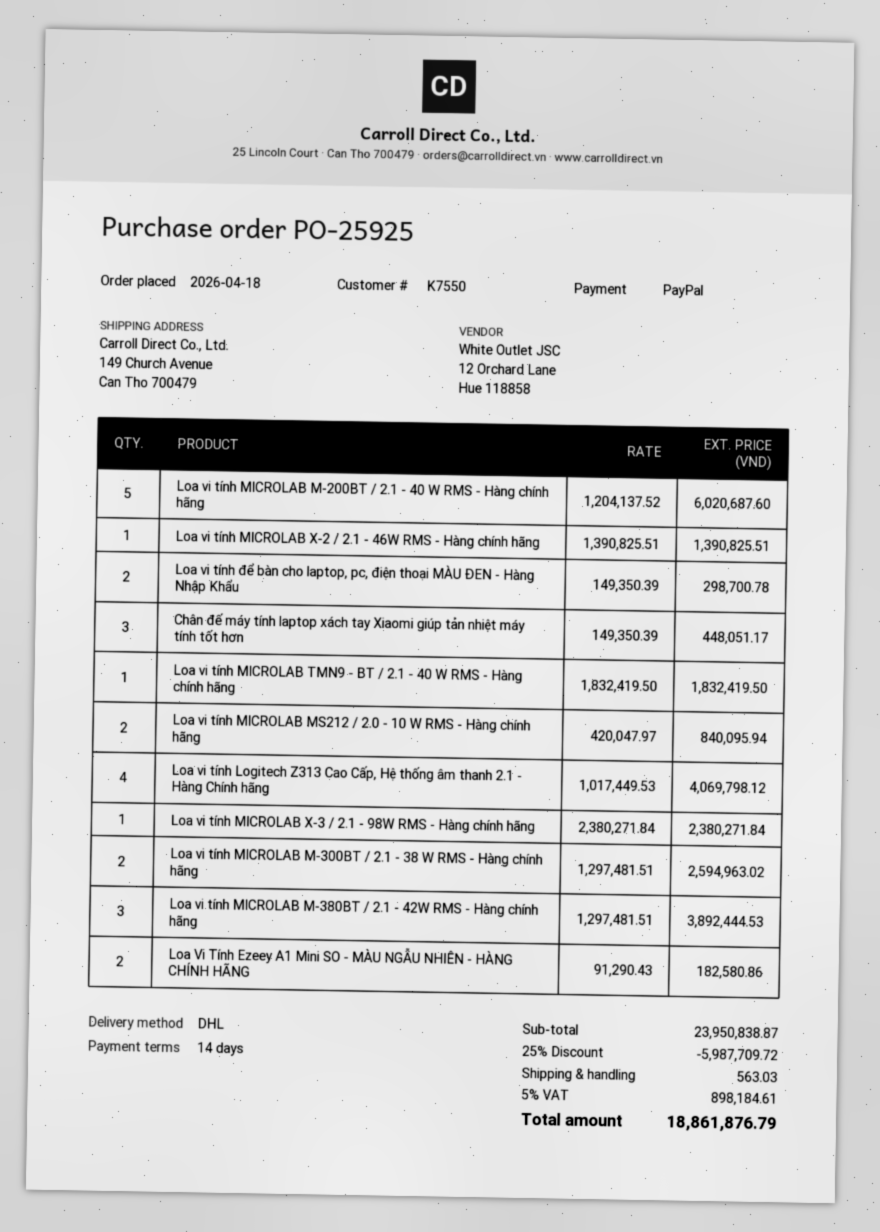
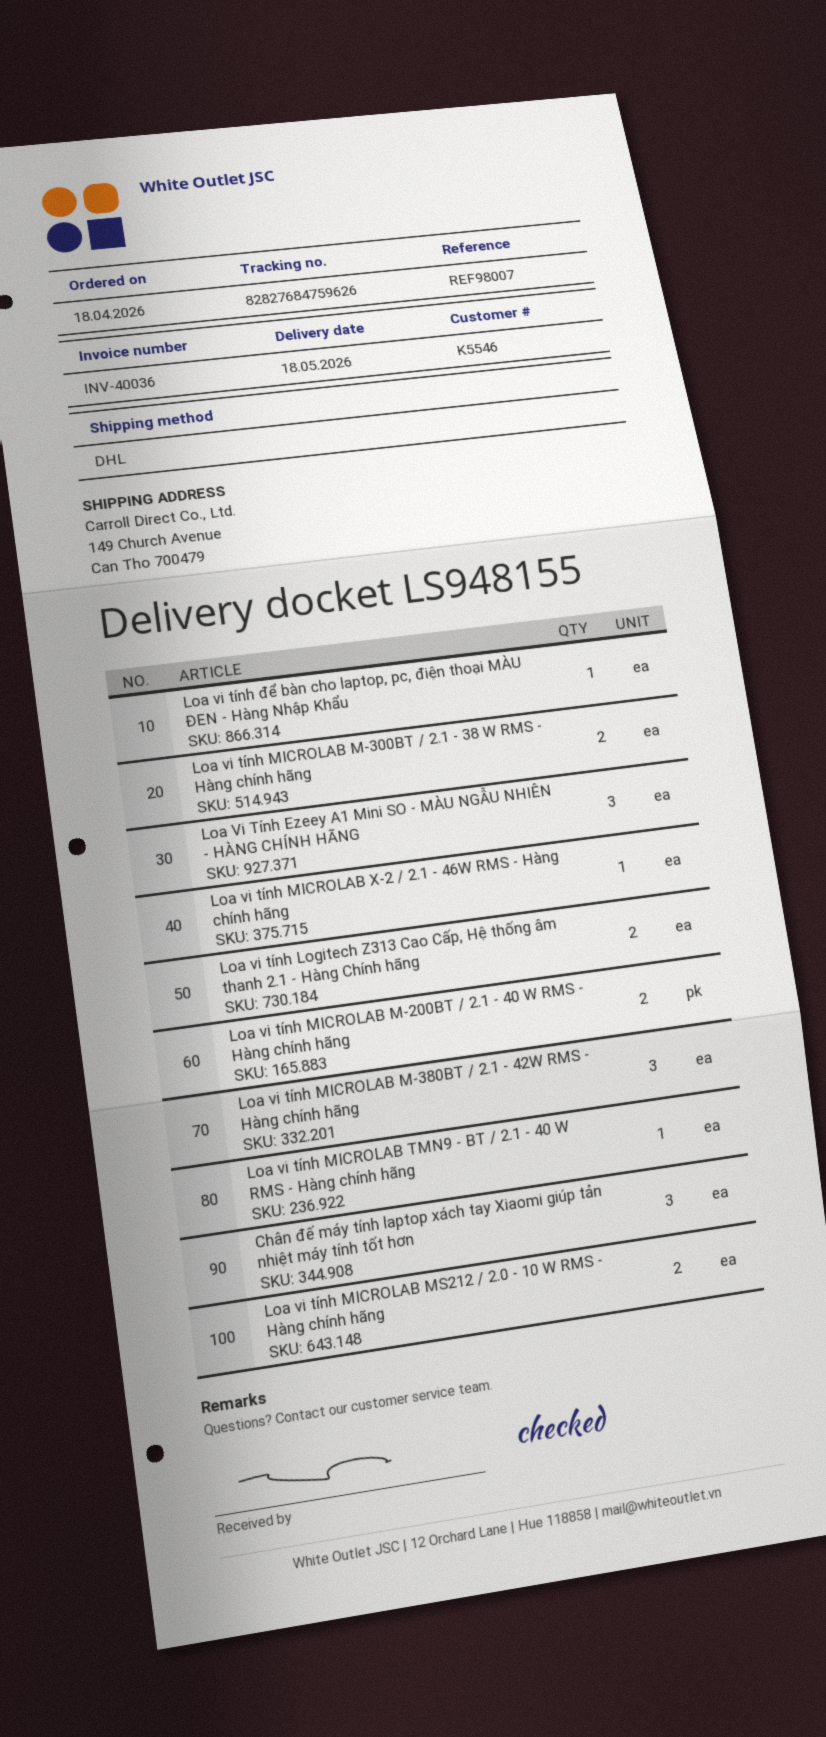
customer number: K7550 -> K5546
Loa vi tính MICROLAB M-200BT / 2.1 - 40 W RMS - Hàng chính hãng: 5 -> 2
Loa vi tính để bàn cho laptop, pc, điện thoại MÀU ĐEN - Hàng Nhập Khẩu: 2 -> 1
Loa vi tính Logitech Z313 Cao Cấp, Hệ thống âm thanh 2.1 - Hàng Chính hãng: 4 -> 2
Loa vi tính MICROLAB X-3 / 2.1 - 98W RMS - Hàng chính hãng: 1 -> none
Loa Vi Tính Ezeey A1 Mini SO - MÀU NGẪU NHIÊN - HÀNG CHÍNH HÃNG: 2 -> 3

